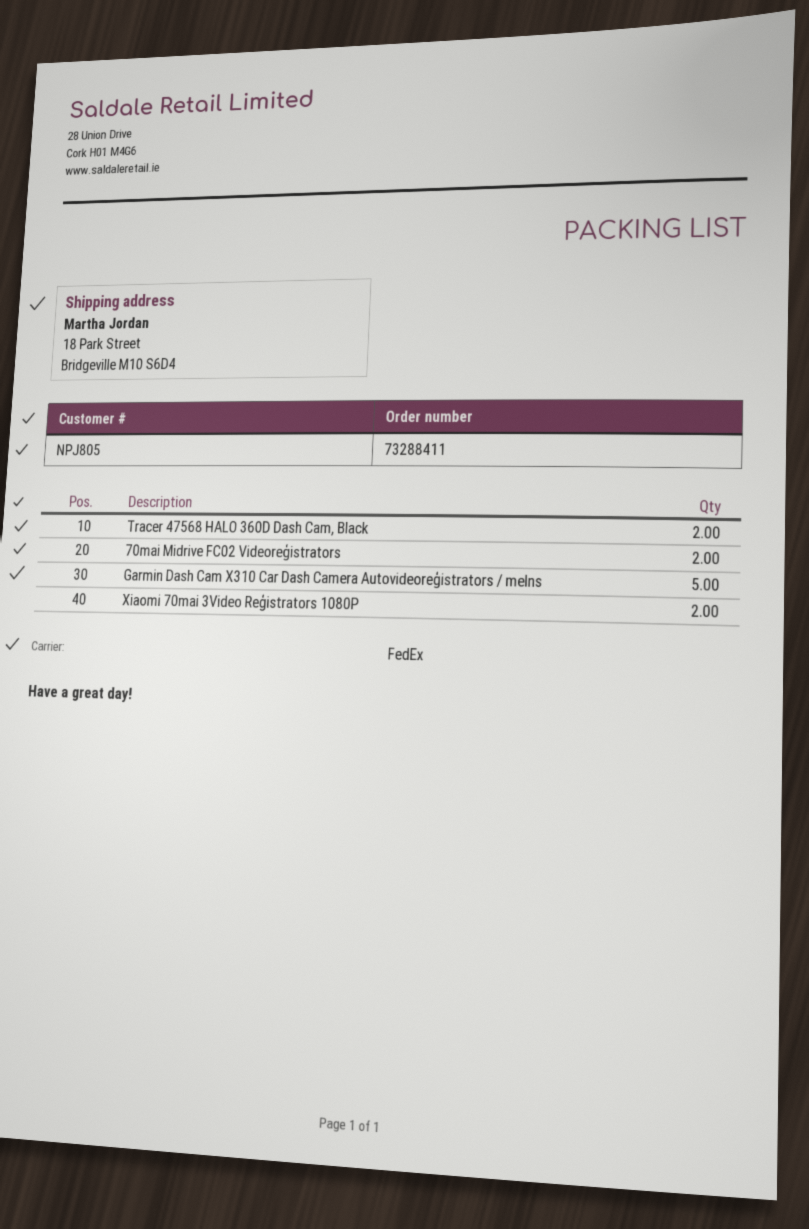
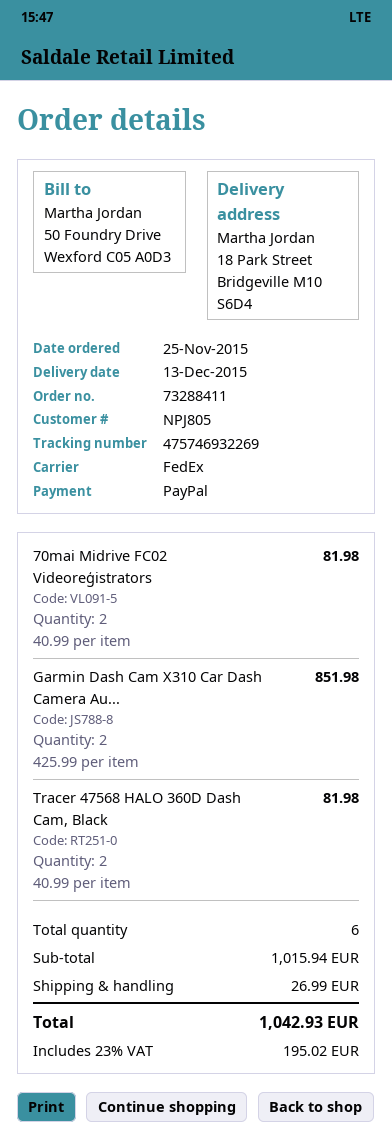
Garmin Dash Cam X310 Car Dash Camera Autovideoreģistrators / melns: 5 -> 2
Xiaomi 70mai 3Video Reģistrators 1080P: 2 -> none

